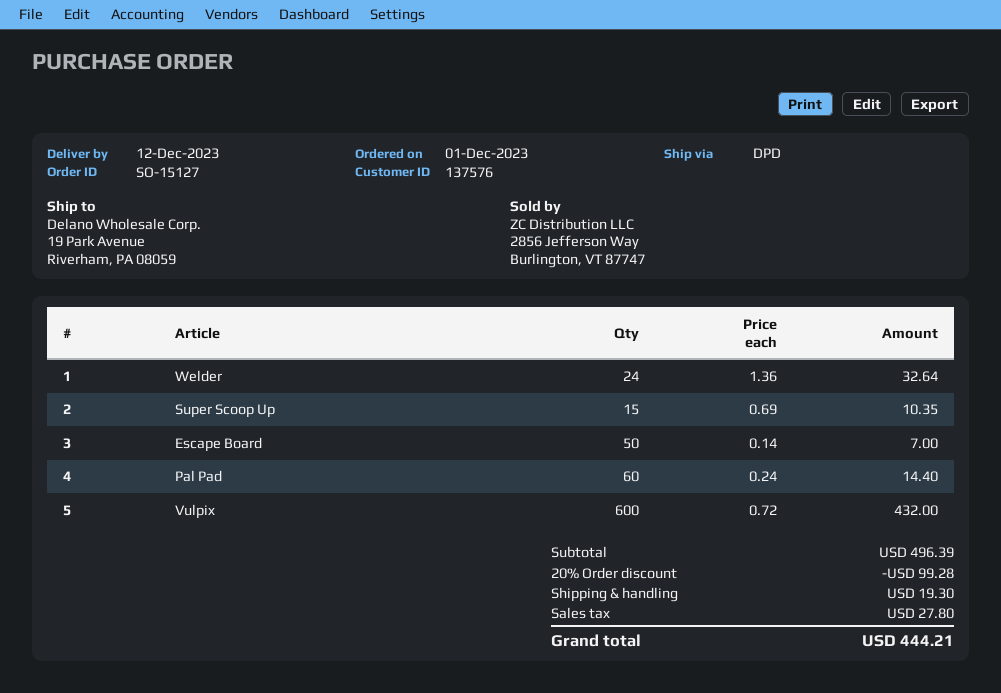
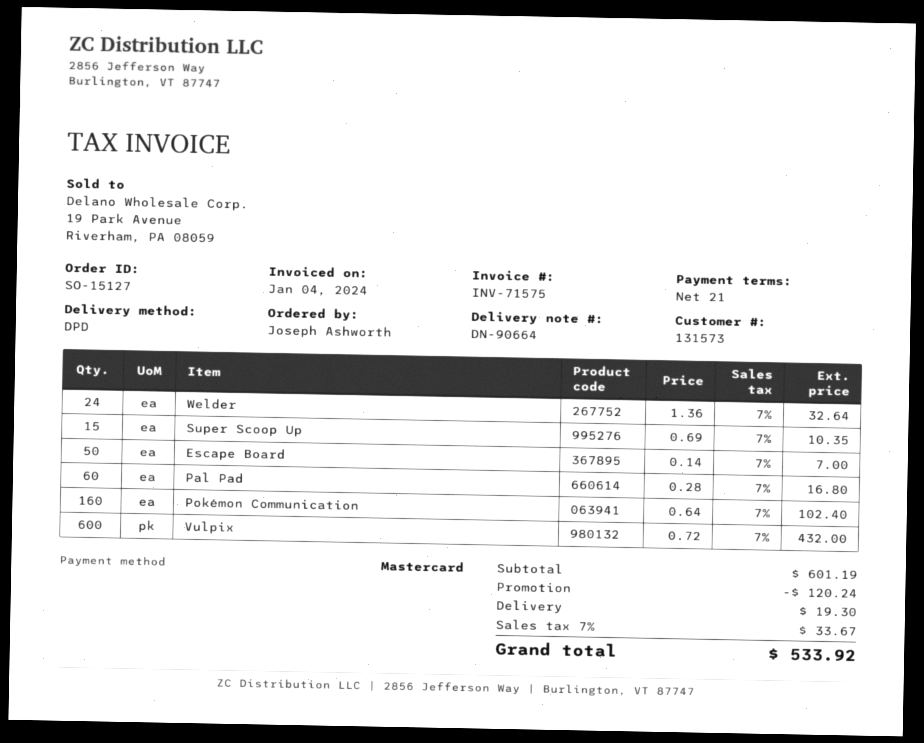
customer number: 137576 -> 131573
Pal Pad: 60 x 0.24 = 14.40 -> 60 x 0.28 = 16.80
Pokémon Communication: none -> 160 x 0.64 = 102.40
subtotal: 496.39 -> 601.19
discount: 99.28 -> 120.24
tax: 27.80 -> 33.67
total: 444.21 -> 533.92

